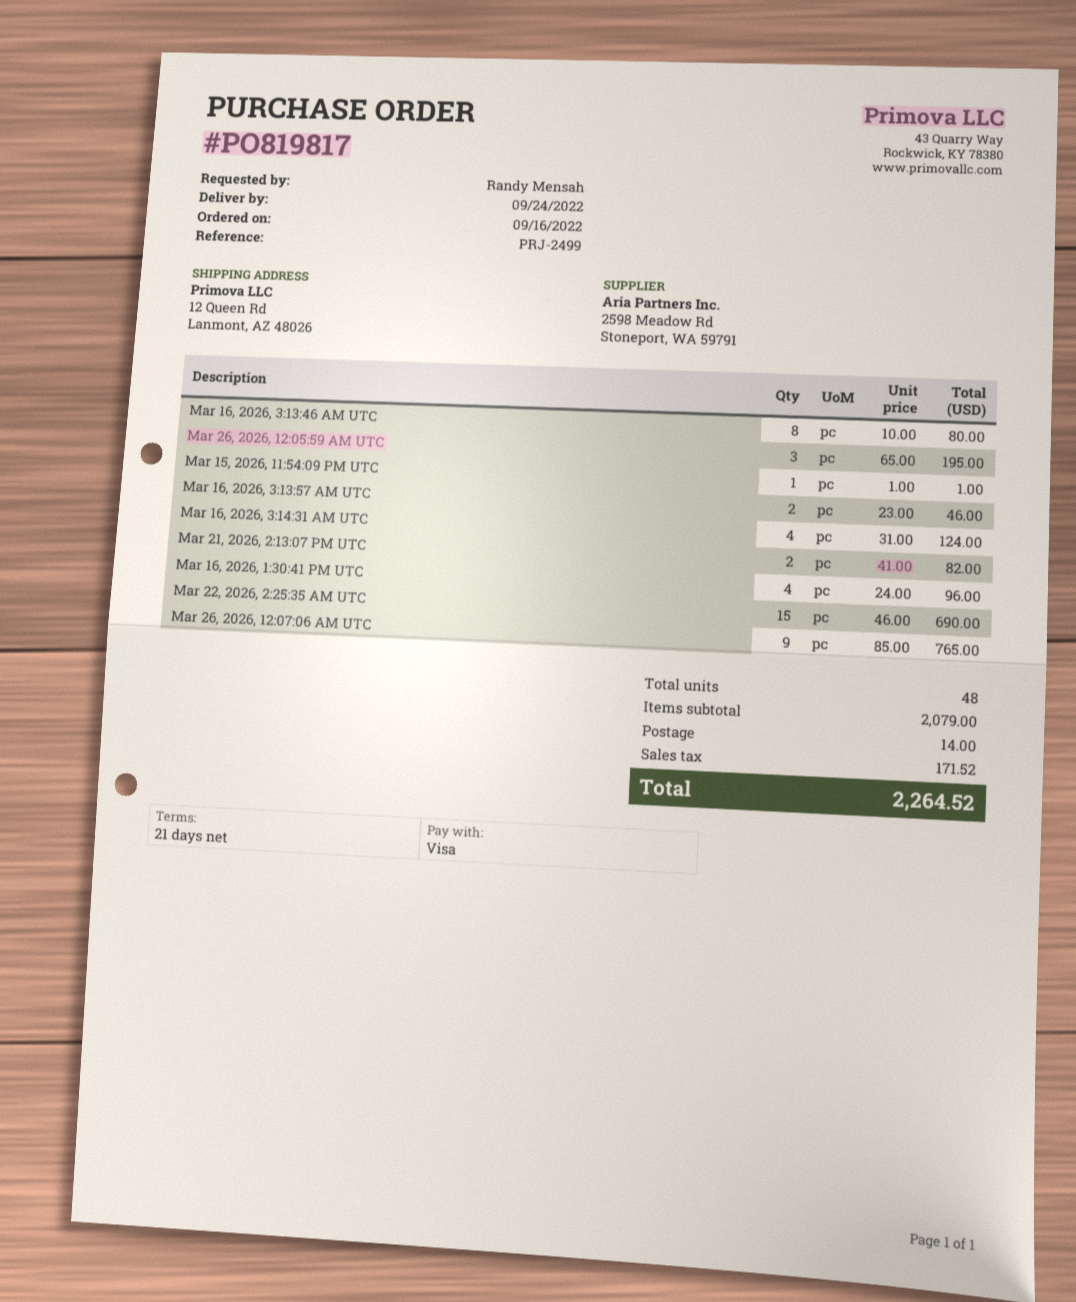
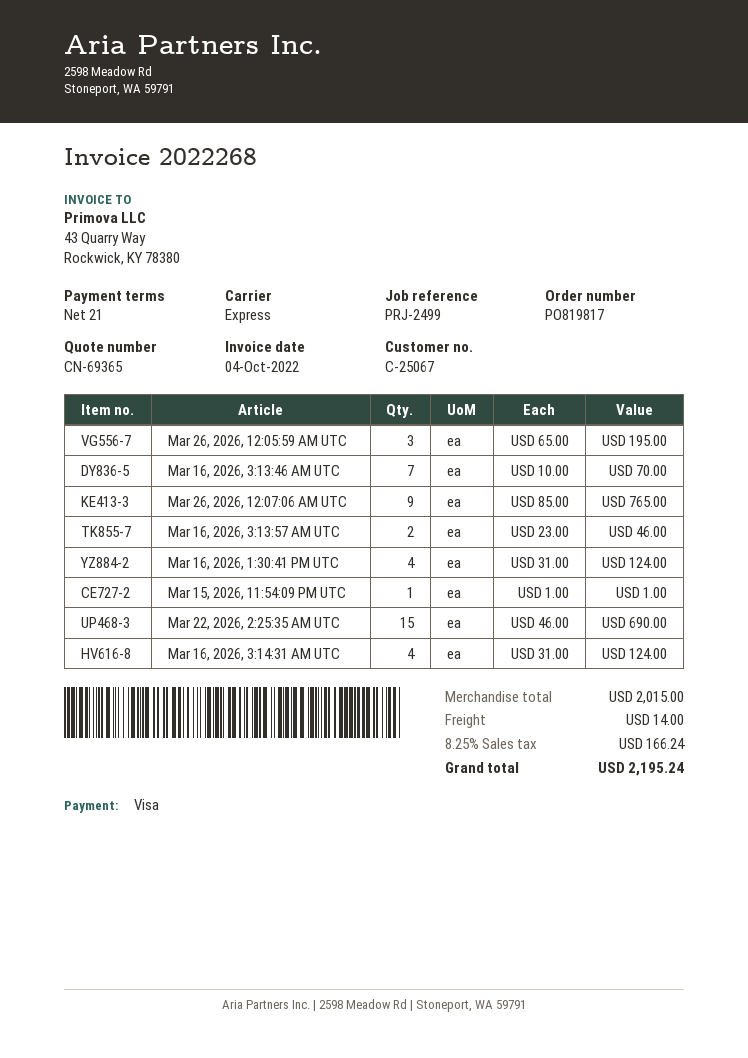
Mar 16, 2026, 3:13:46 AM UTC: 8 x 10.00 = 80.00 -> 7 x 10.00 = 70.00
Mar 21, 2026, 2:13:07 PM UTC: 2 x 41.00 = 82.00 -> none
Mar 16, 2026, 1:30:41 PM UTC: 4 x 24.00 = 96.00 -> 4 x 31.00 = 124.00
subtotal: 2079.00 -> 2015.00
tax: 171.52 -> 166.24
total: 2264.52 -> 2195.24

